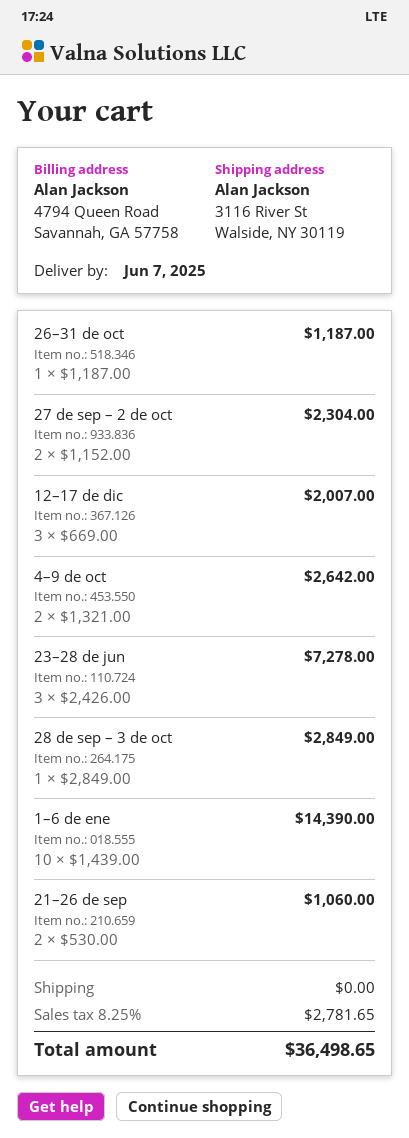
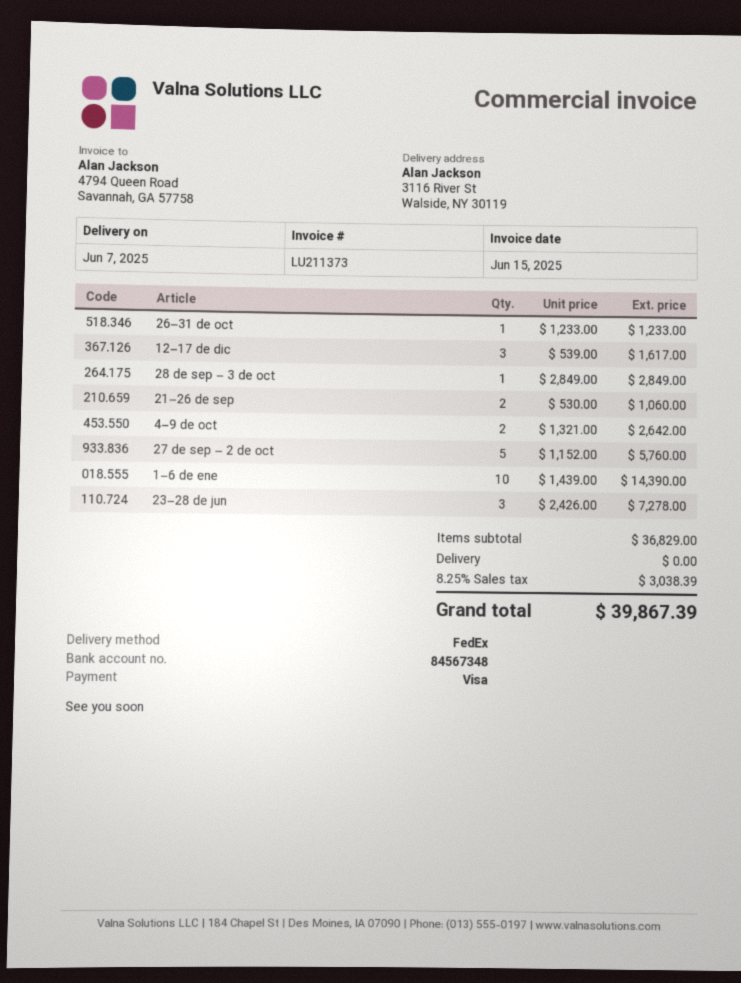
26–31 de oct: 1 x 1187.00 = 1187.00 -> 1 x 1233.00 = 1233.00
27 de sep – 2 de oct: 2 x 1152.00 = 2304.00 -> 5 x 1152.00 = 5760.00
12–17 de dic: 3 x 669.00 = 2007.00 -> 3 x 539.00 = 1617.00
tax: 8.25% = 2781.65 -> 8.25% = 3038.39
total: 36498.65 -> 39867.39

